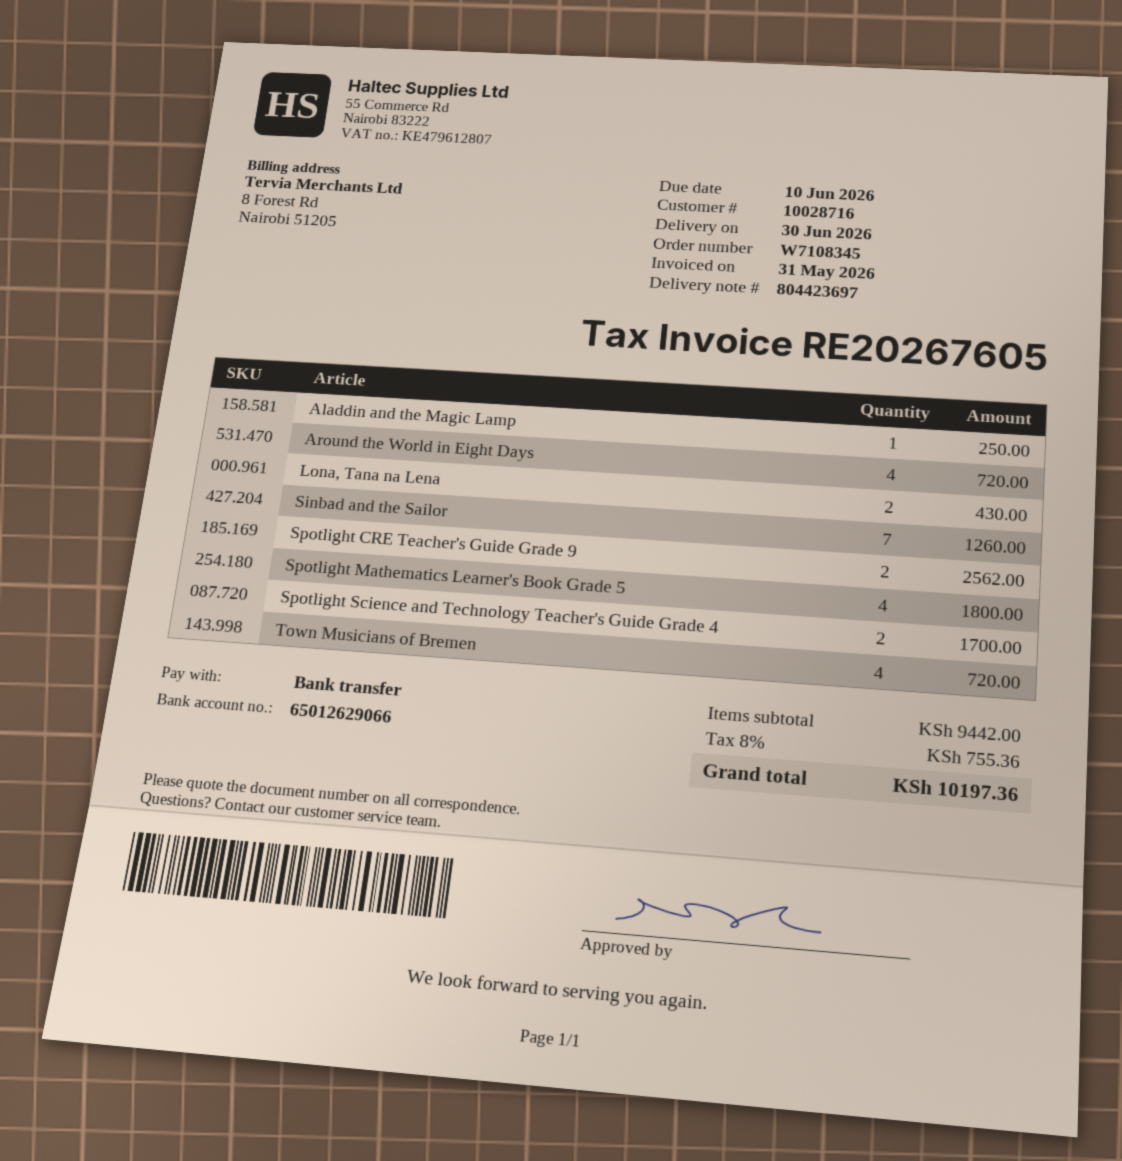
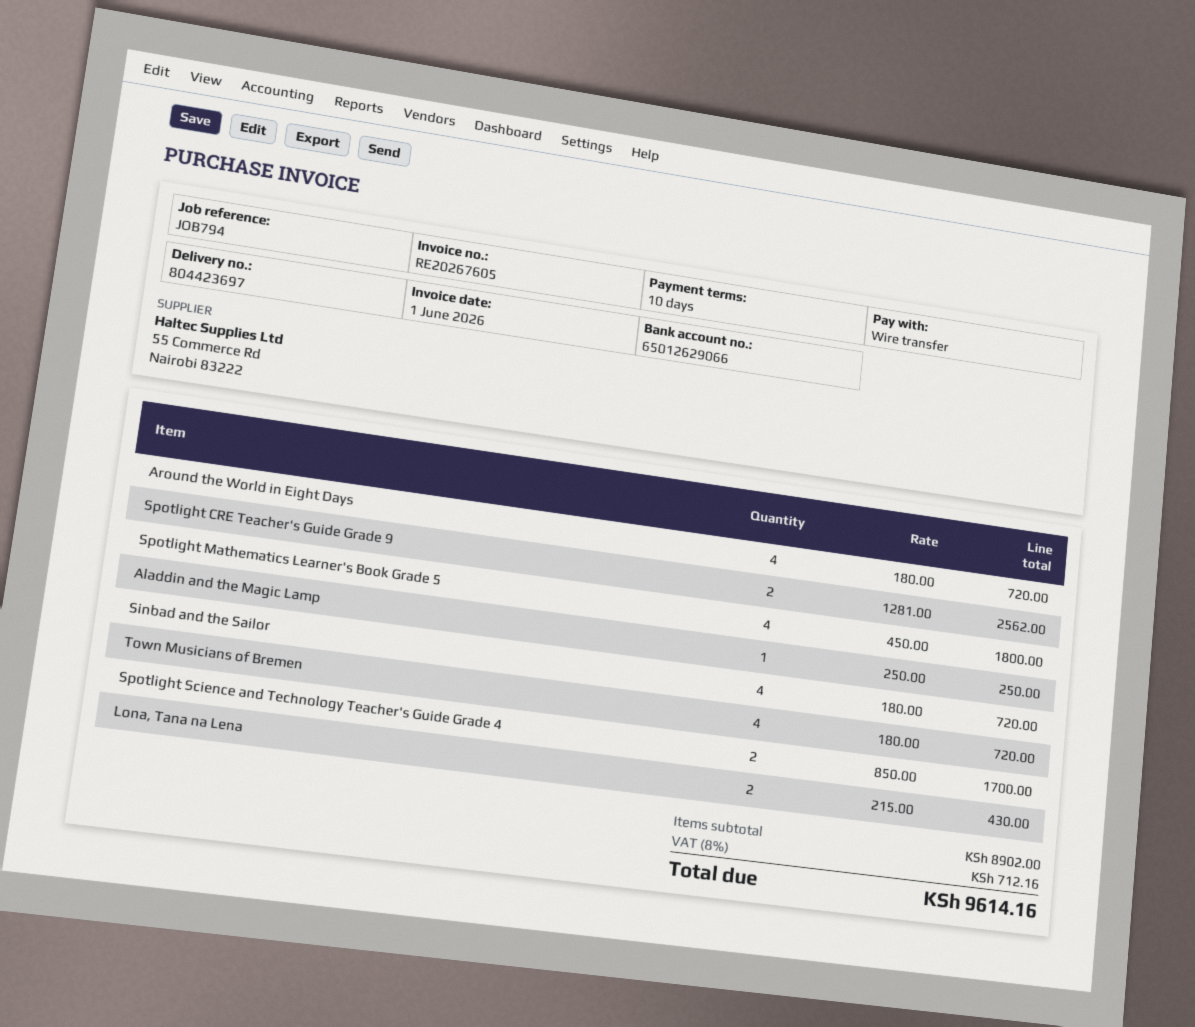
invoice date: 2026-05-31 -> 2026-06-01
Sinbad and the Sailor: 7 for 1260.00 -> 4 for 720.00
subtotal: 9442.00 -> 8902.00
tax: 8% = 755.36 -> 8% = 712.16
total: 10197.36 -> 9614.16

